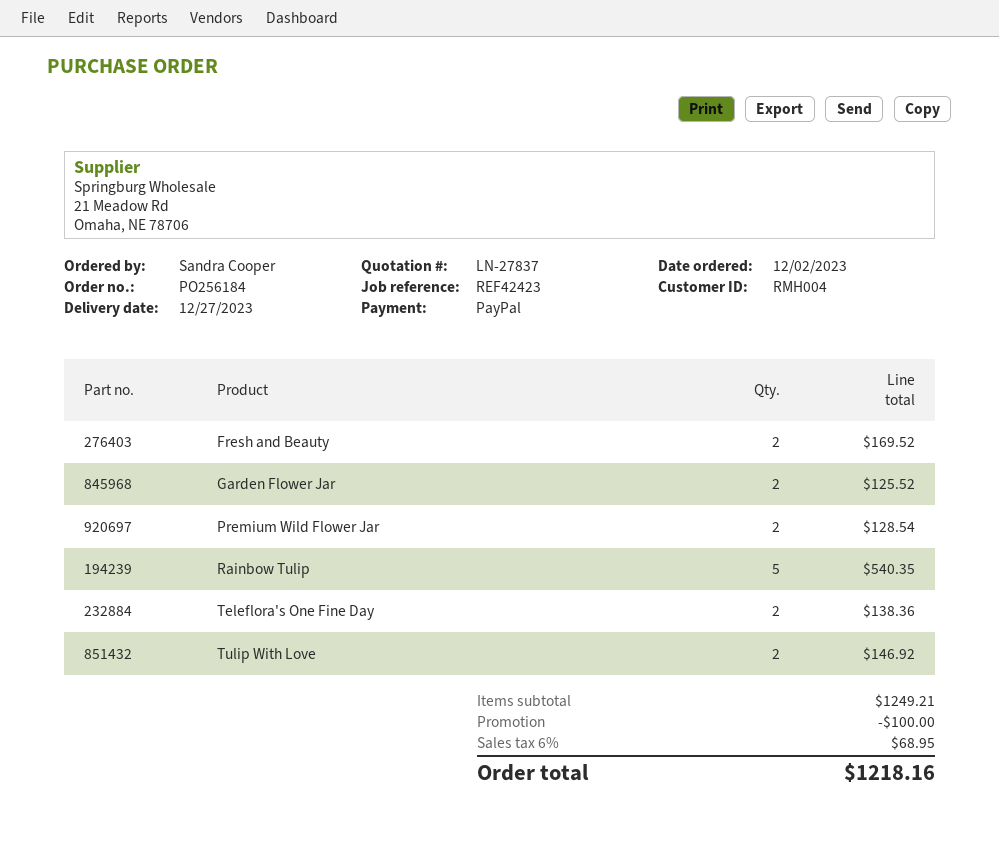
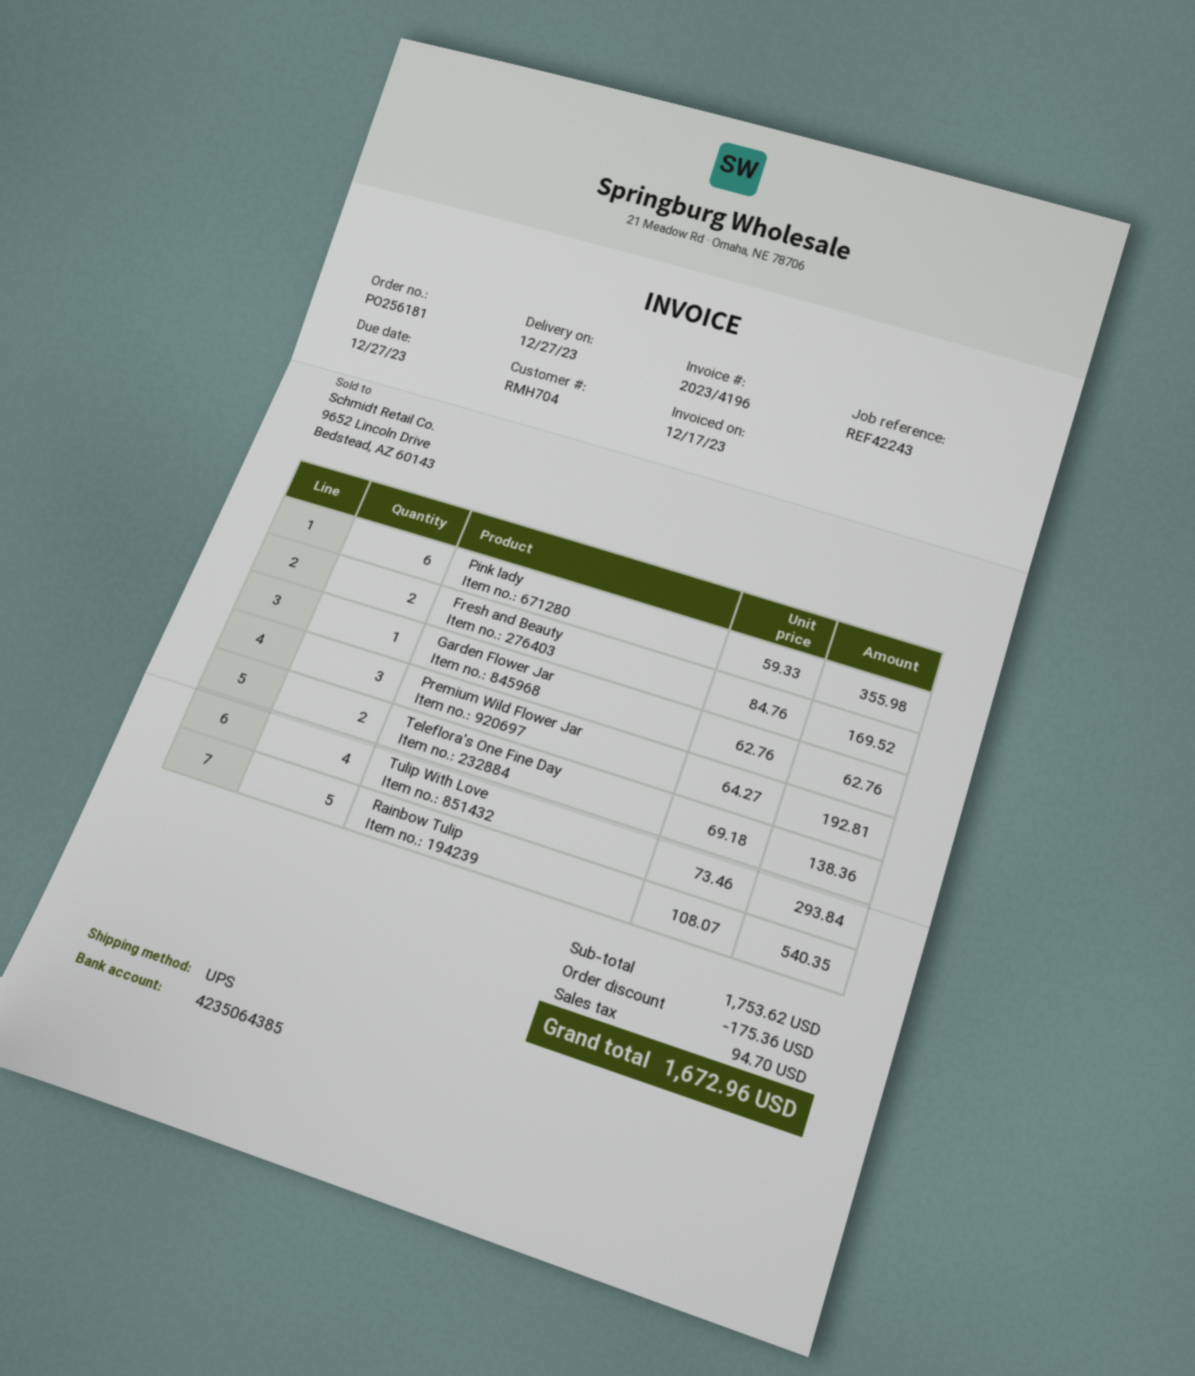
order number: PO256184 -> PO256181
customer number: RMH004 -> RMH704
reference: REF42423 -> REF42243
Garden Flower Jar: 2 for 125.52 -> 1 for 62.76
Premium Wild Flower Jar: 2 for 128.54 -> 3 for 192.81
Tulip With Love: 2 for 146.92 -> 4 for 293.84
Pink lady: none -> 6 for 355.98
subtotal: 1249.21 -> 1753.62
discount: 100.00 -> 175.36
tax: 68.95 -> 94.70
total: 1218.16 -> 1672.96

